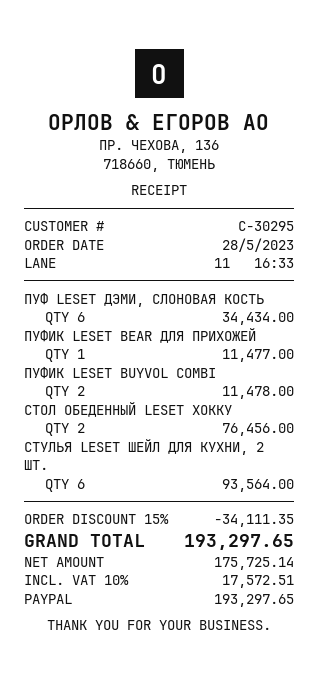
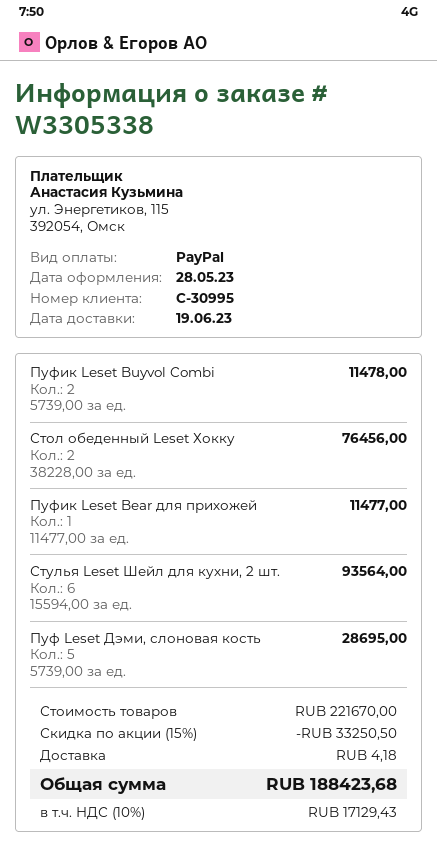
customer number: C-30295 -> C-30995
ПУФ LESET ДЭМИ, СЛОНОВАЯ КОСТЬ: 6 for 34434.00 -> 5 for 28695.00
discount: 15% = 34111.35 -> 15% = 33250.50
shipping: none -> 4.18
tax: 10% = 17572.51 -> 10% = 17129.43
total: 193297.65 -> 188423.68

